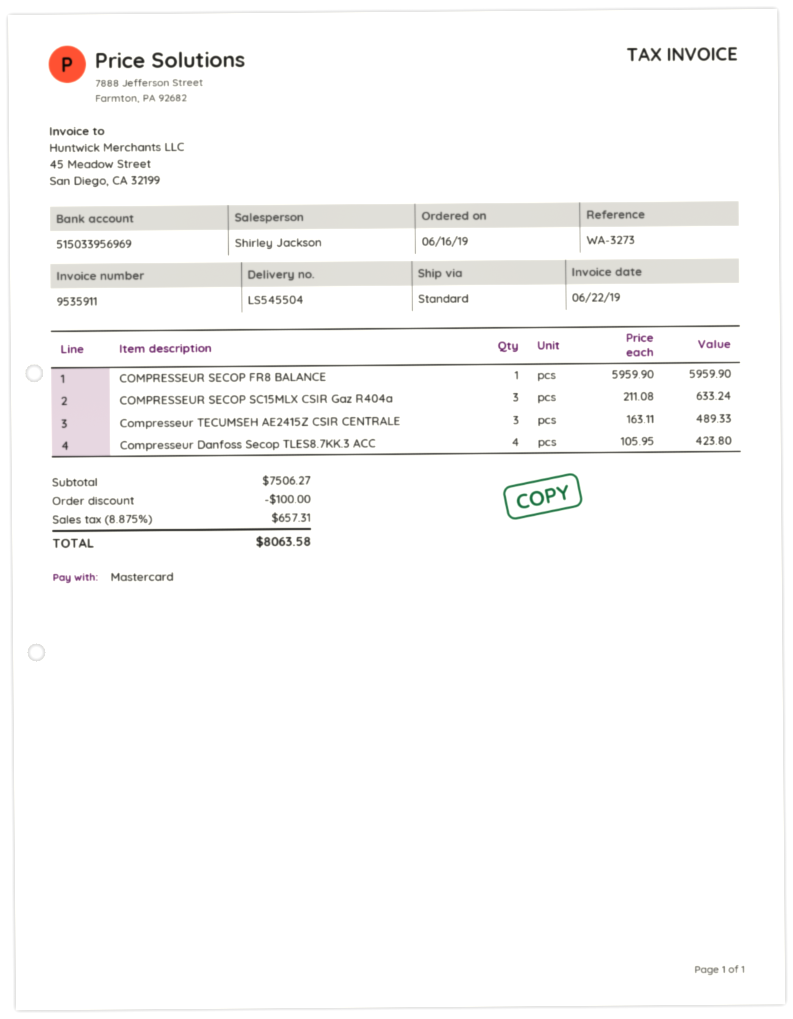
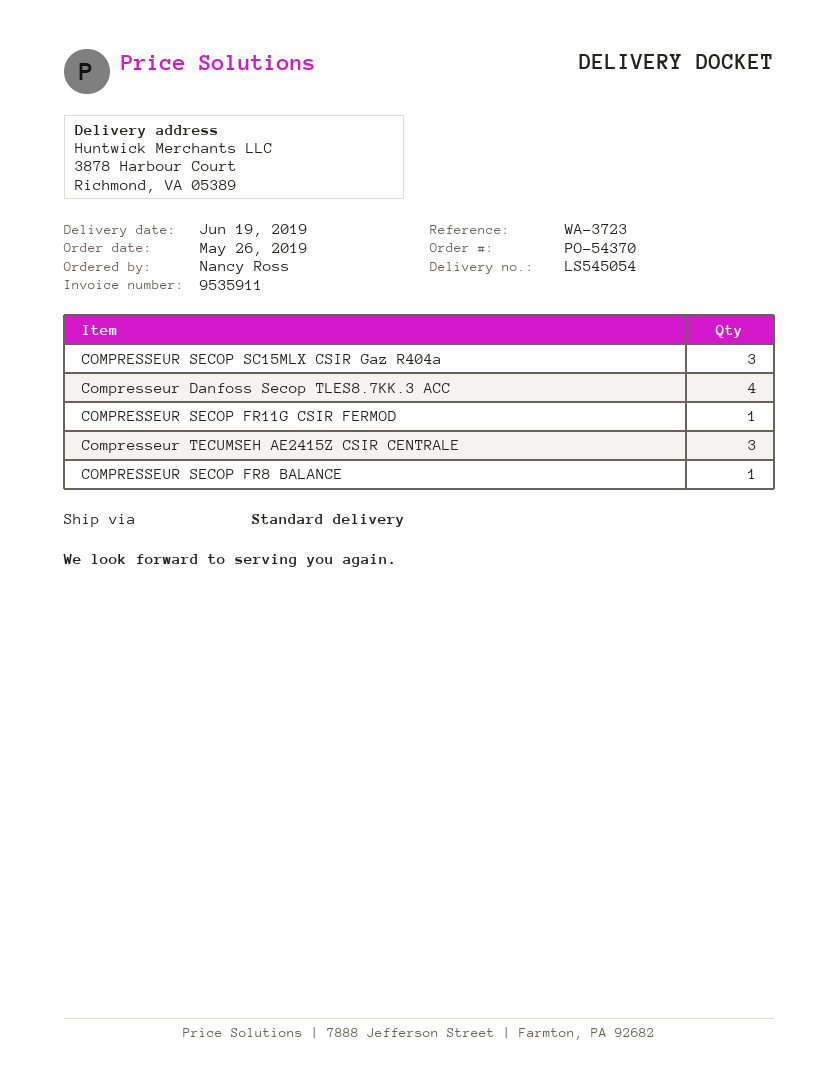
order date: 2019-06-16 -> 2019-05-26
delivery note number: LS545504 -> LS545054
reference: WA-3273 -> WA-3723
COMPRESSEUR SECOP FR11G CSIR FERMOD: none -> 1

